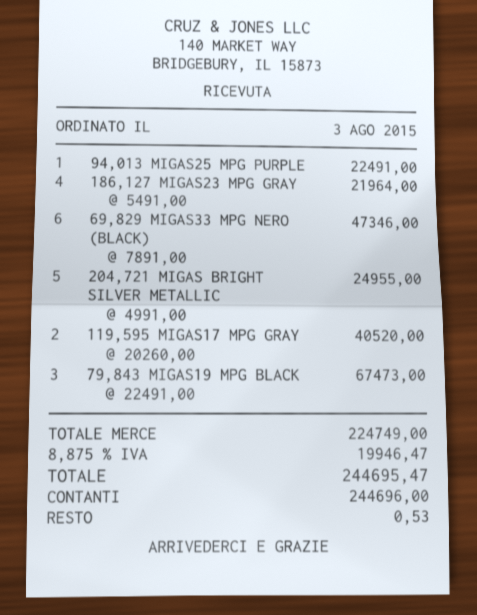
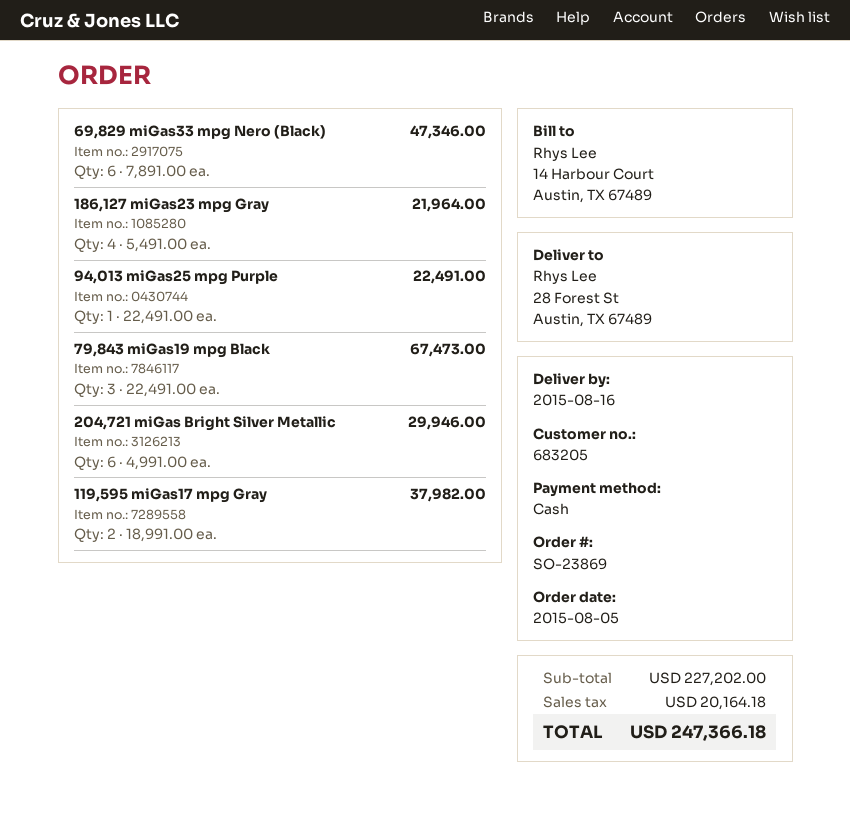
order date: 2015-08-03 -> 2015-08-05
204,721 MIGAS BRIGHT SILVER METALLIC: 5 x 4991.00 = 24955.00 -> 6 x 4991.00 = 29946.00
119,595 MIGAS17 MPG GRAY: 2 x 20260.00 = 40520.00 -> 2 x 18991.00 = 37982.00
subtotal: 224749.00 -> 227202.00
tax: 19946.47 -> 20164.18
total: 244695.47 -> 247366.18

